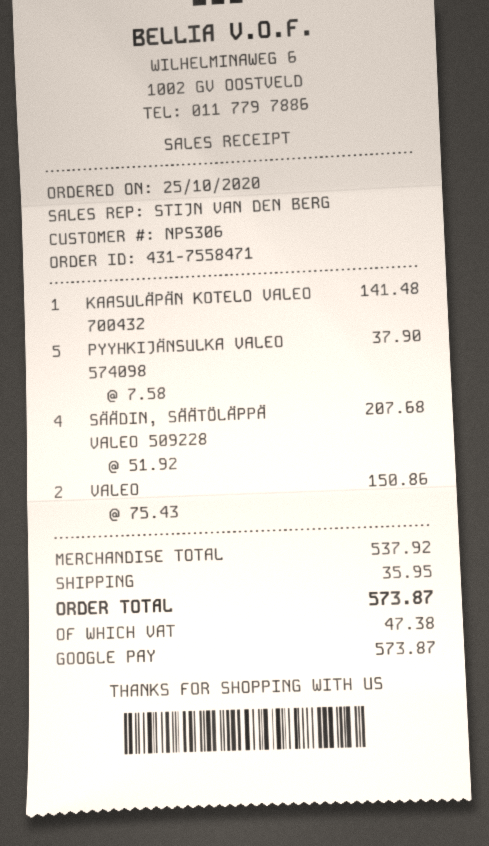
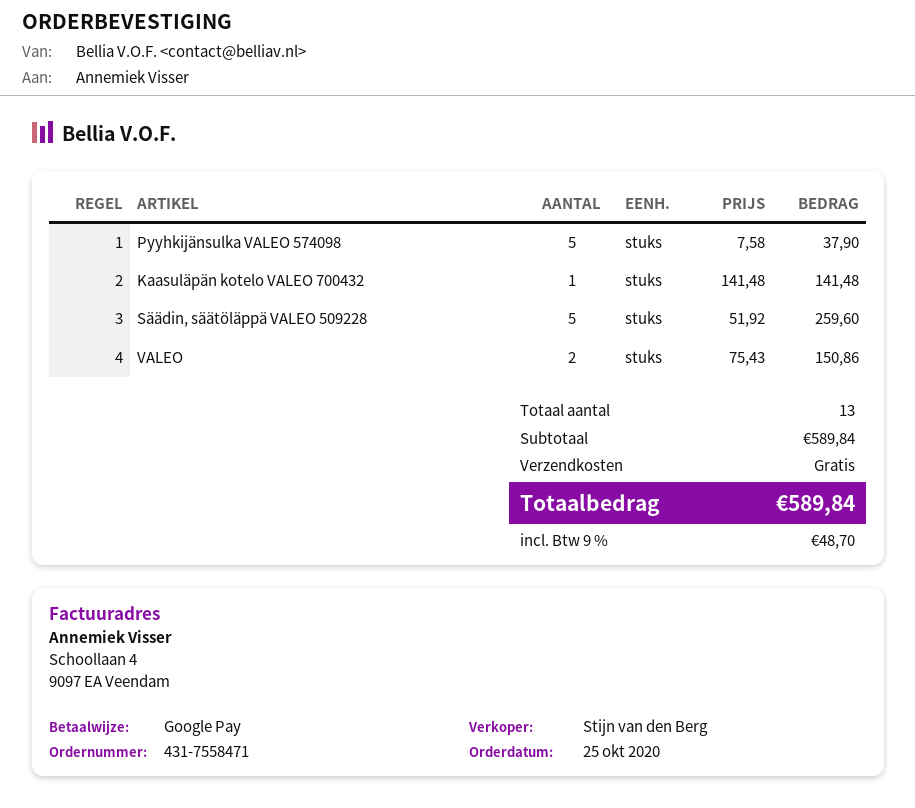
SÄÄDIN, SÄÄTÖLÄPPÄ VALEO 509228: 4 x 51.92 = 207.68 -> 5 x 51.92 = 259.60
subtotal: 537.92 -> 589.84
shipping: 35.95 -> 0.00
tax: 47.38 -> 48.70
total: 573.87 -> 589.84

